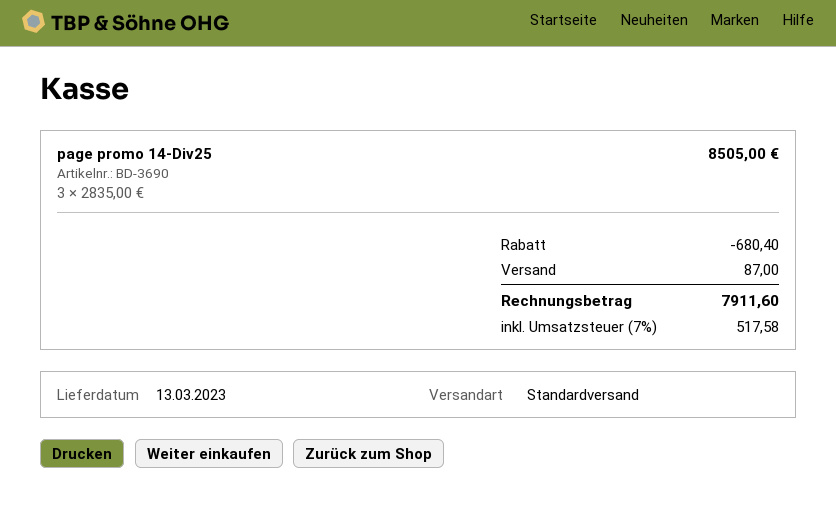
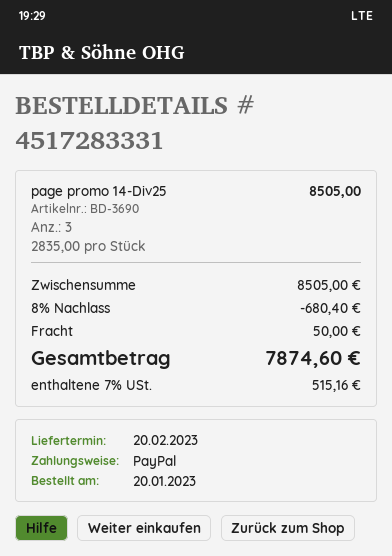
delivery date: 2023-03-13 -> 2023-02-20
shipping: 87.00 -> 50.00
tax: 7% = 517.58 -> 7% = 515.16
total: 7911.60 -> 7874.60

